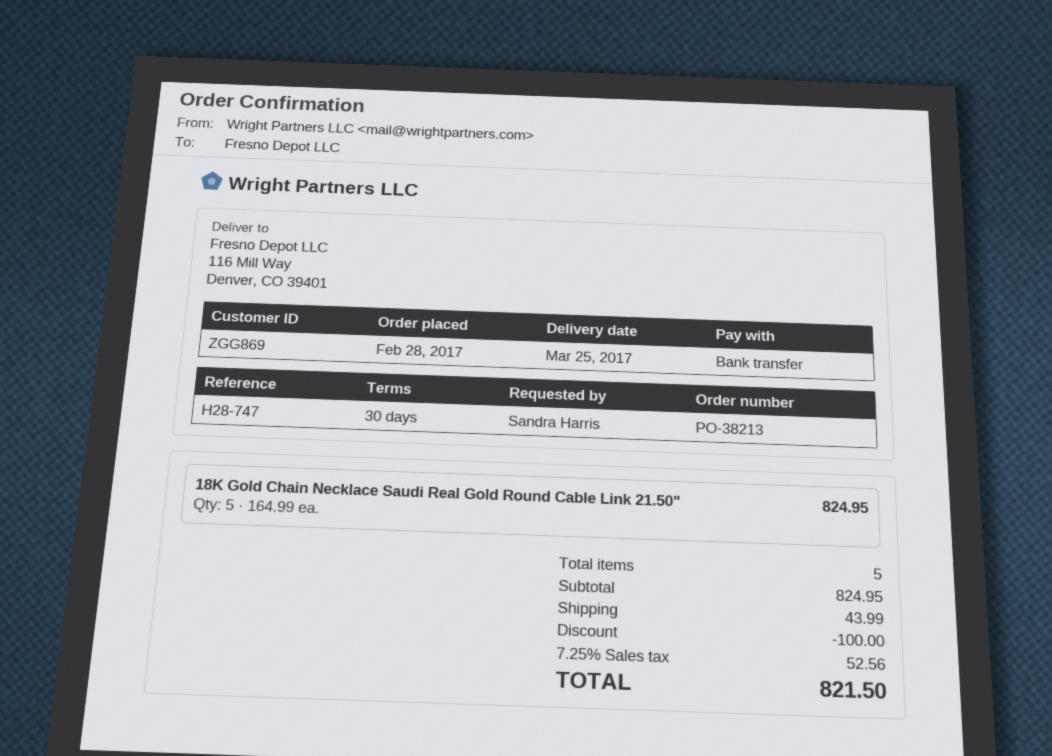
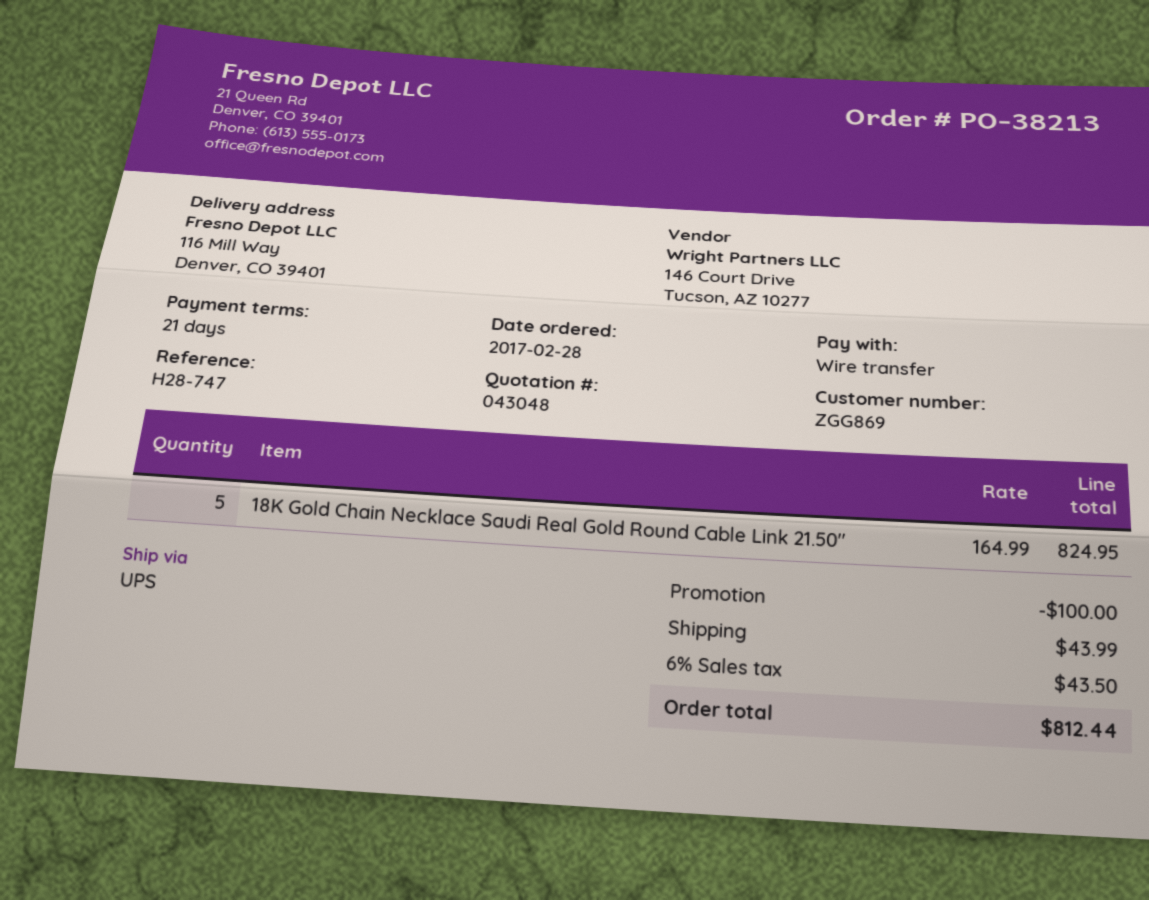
payment terms: 30 days -> 21 days
tax: 7.25% = 52.56 -> 6% = 43.50
total: 821.50 -> 812.44

